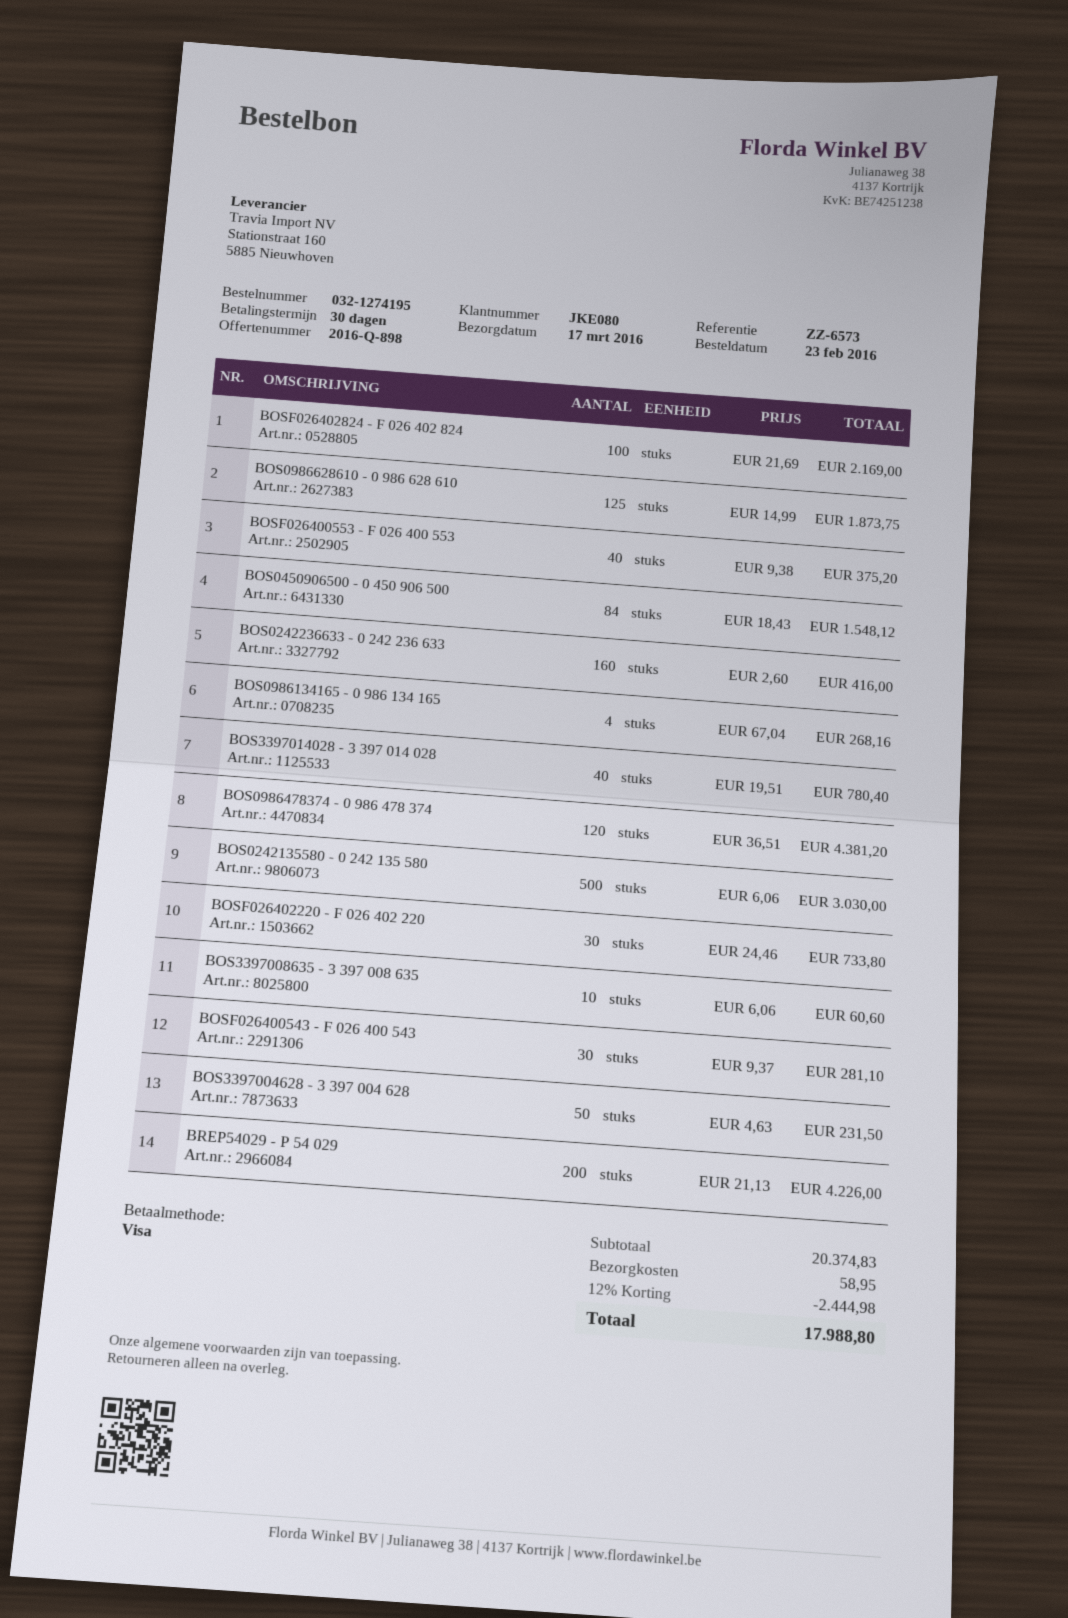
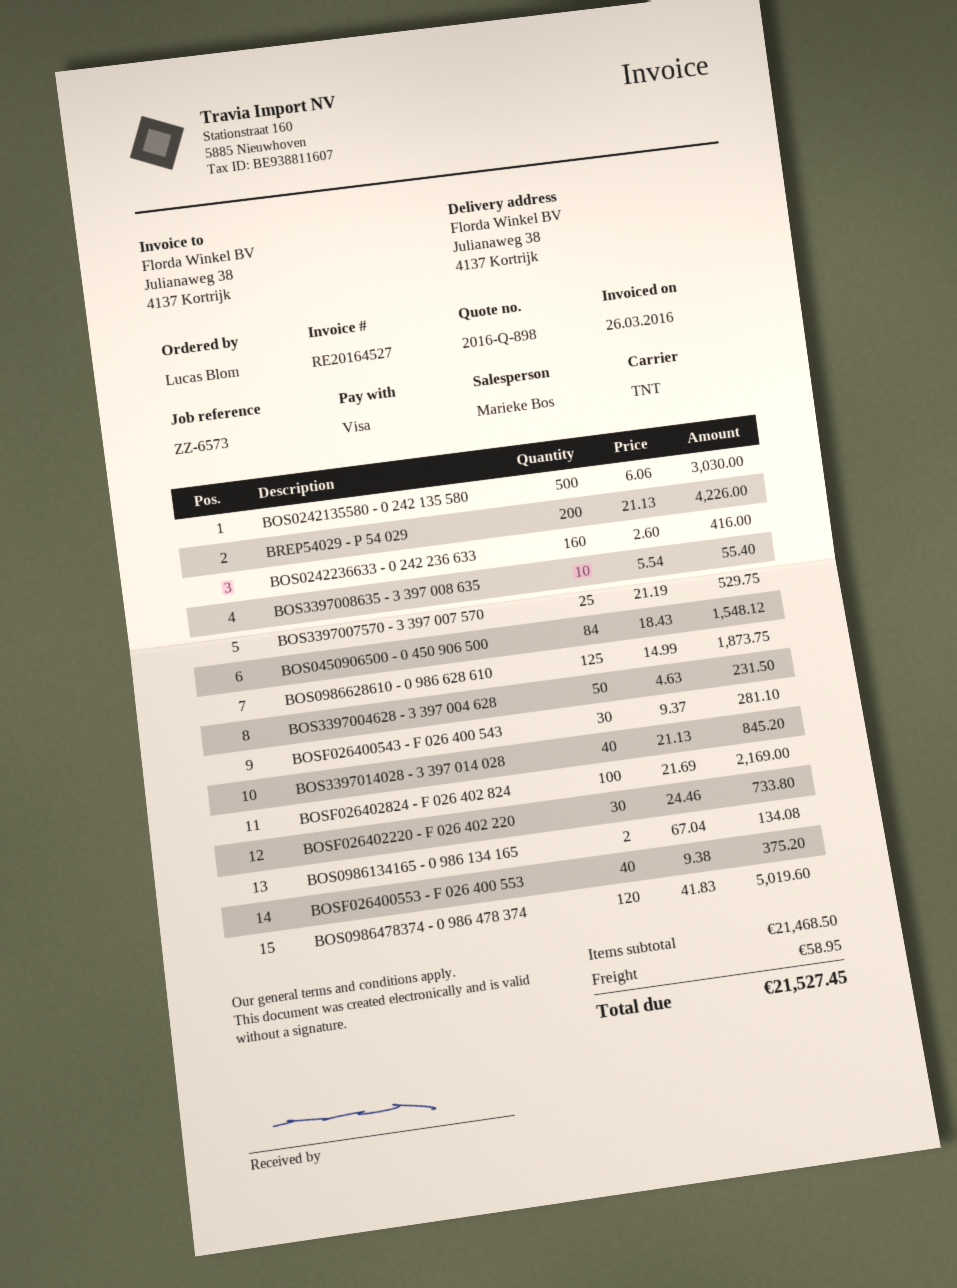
BOS0986134165 - 0 986 134 165: 4 x 67.04 = 268.16 -> 2 x 67.04 = 134.08
BOS3397014028 - 3 397 014 028: 40 x 19.51 = 780.40 -> 40 x 21.13 = 845.20
BOS0986478374 - 0 986 478 374: 120 x 36.51 = 4381.20 -> 120 x 41.83 = 5019.60
BOS3397008635 - 3 397 008 635: 10 x 6.06 = 60.60 -> 10 x 5.54 = 55.40
BOS3397007570 - 3 397 007 570: none -> 25 x 21.19 = 529.75
subtotal: 20374.83 -> 21468.50
discount: 12% = 2444.98 -> none
total: 17988.80 -> 21527.45

